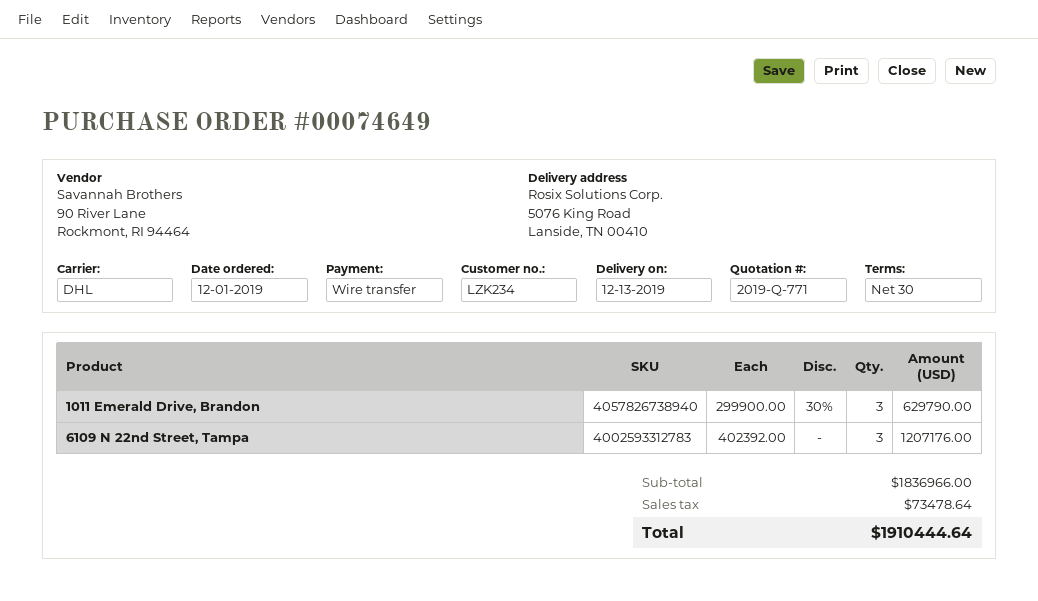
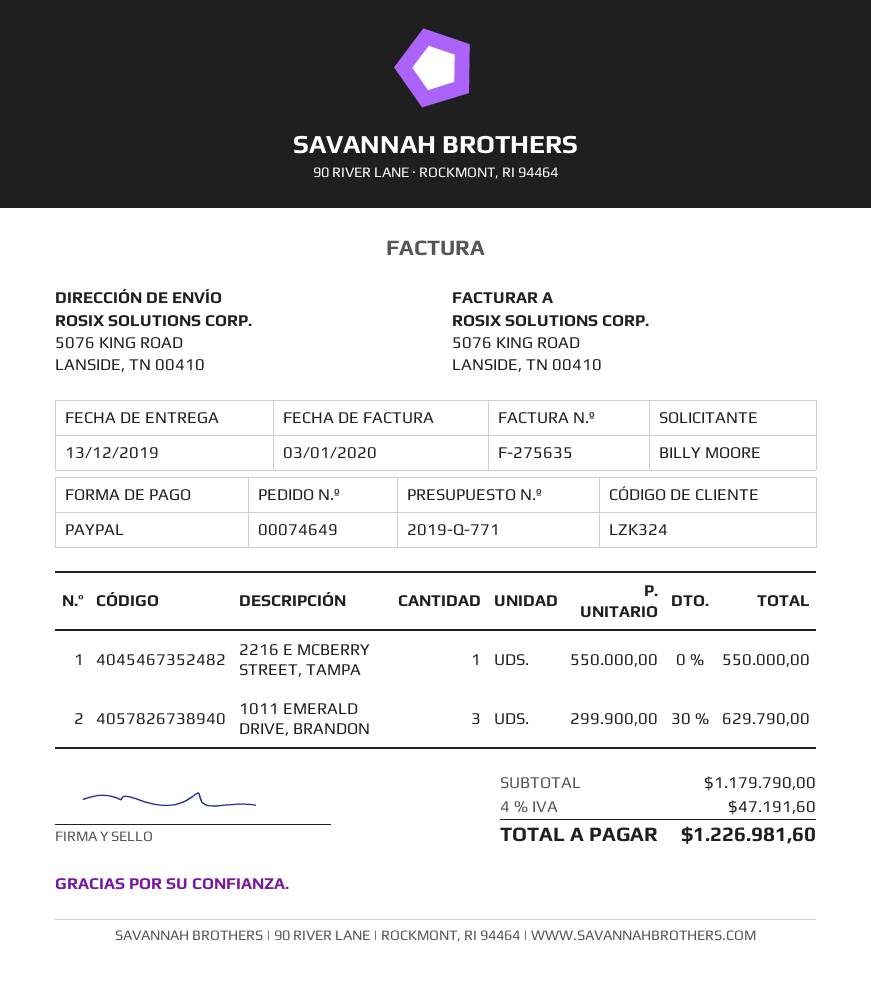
customer number: LZK234 -> LZK324
payment method: bank transfer -> PayPal
6109 N 22nd Street, Tampa: 3 x 402392.00 = 1207176.00 -> none
2216 E MCBERRY STREET, TAMPA: none -> 1 x 550000.00 = 550000.00
subtotal: 1836966.00 -> 1179790.00
tax: 73478.64 -> 47191.60
total: 1910444.64 -> 1226981.60

